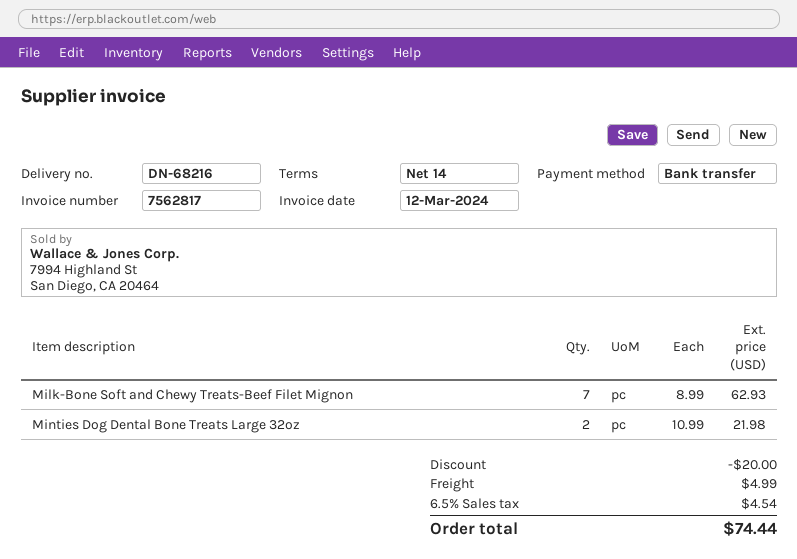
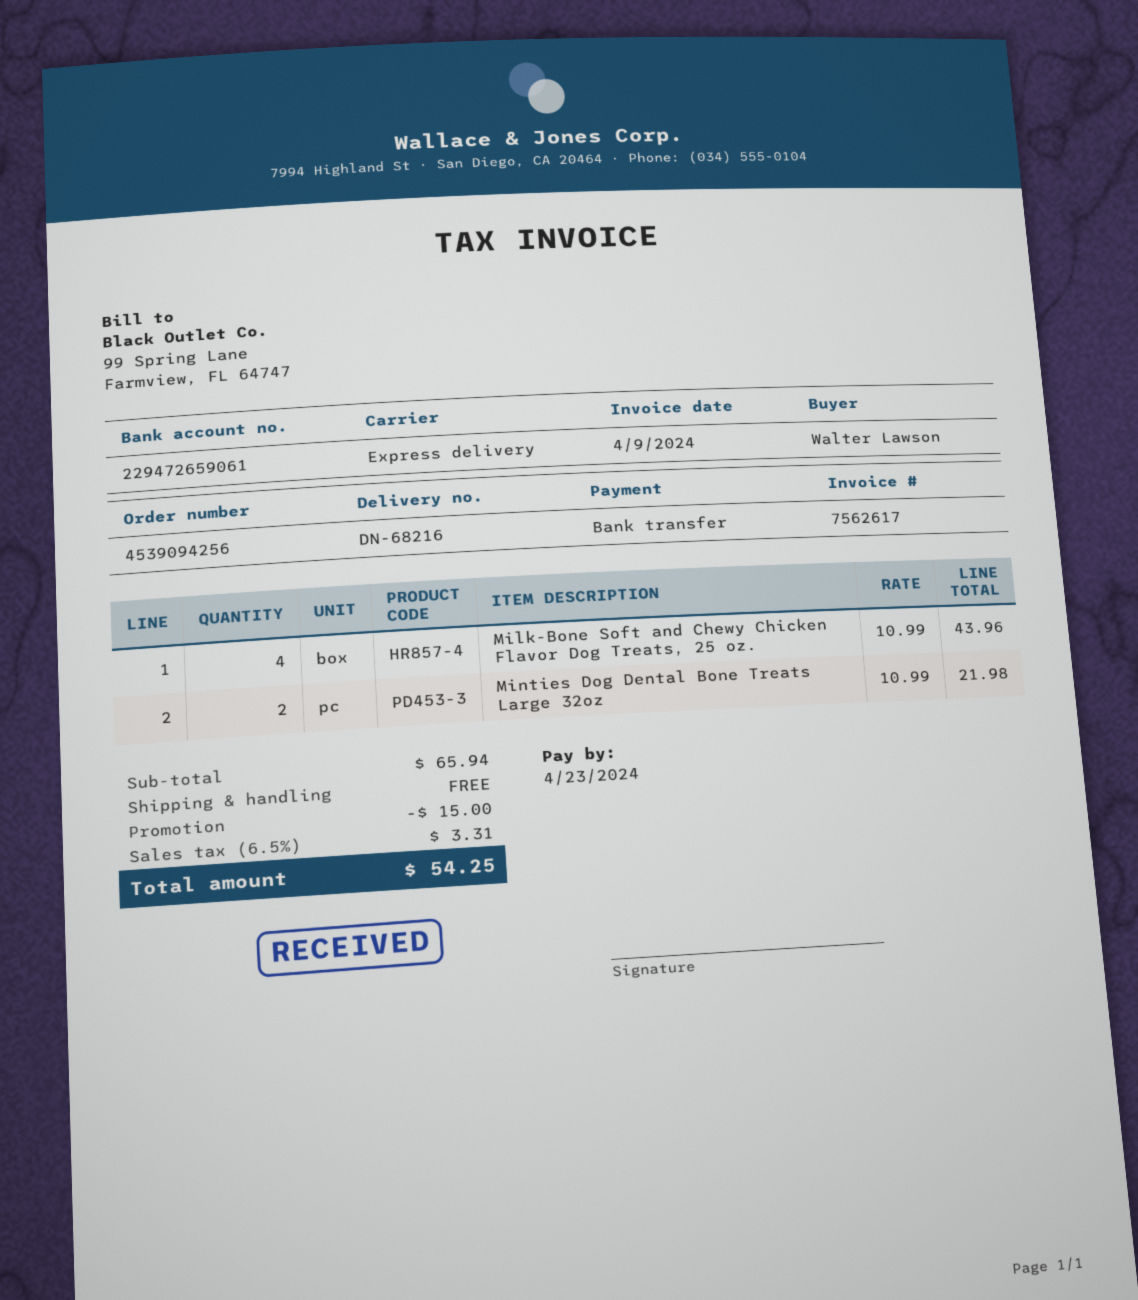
invoice number: 7562817 -> 7562617
invoice date: 2024-03-12 -> 2024-04-09
Milk-Bone Soft and Chewy Treats-Beef Filet Mignon: 7 x 8.99 = 62.93 -> none
Milk-Bone Soft and Chewy Chicken Flavor Dog Treats, 25 oz.: none -> 4 x 10.99 = 43.96
discount: 20.00 -> 15.00
shipping: 4.99 -> 0.00
tax: 6.5% = 4.54 -> 6.5% = 3.31
total: 74.44 -> 54.25

